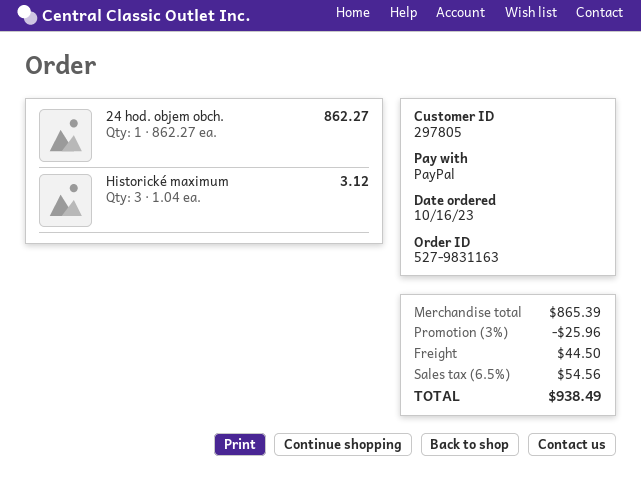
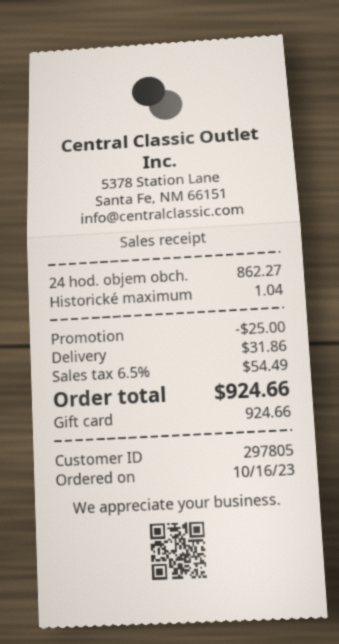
payment method: PayPal -> gift card
Historické maximum: 3 x 1.04 = 3.12 -> 1 x 1.04 = 1.04
discount: 25.96 -> 25.00
shipping: 44.50 -> 31.86
tax: 6.5% = 54.56 -> 6.5% = 54.49
total: 938.49 -> 924.66

